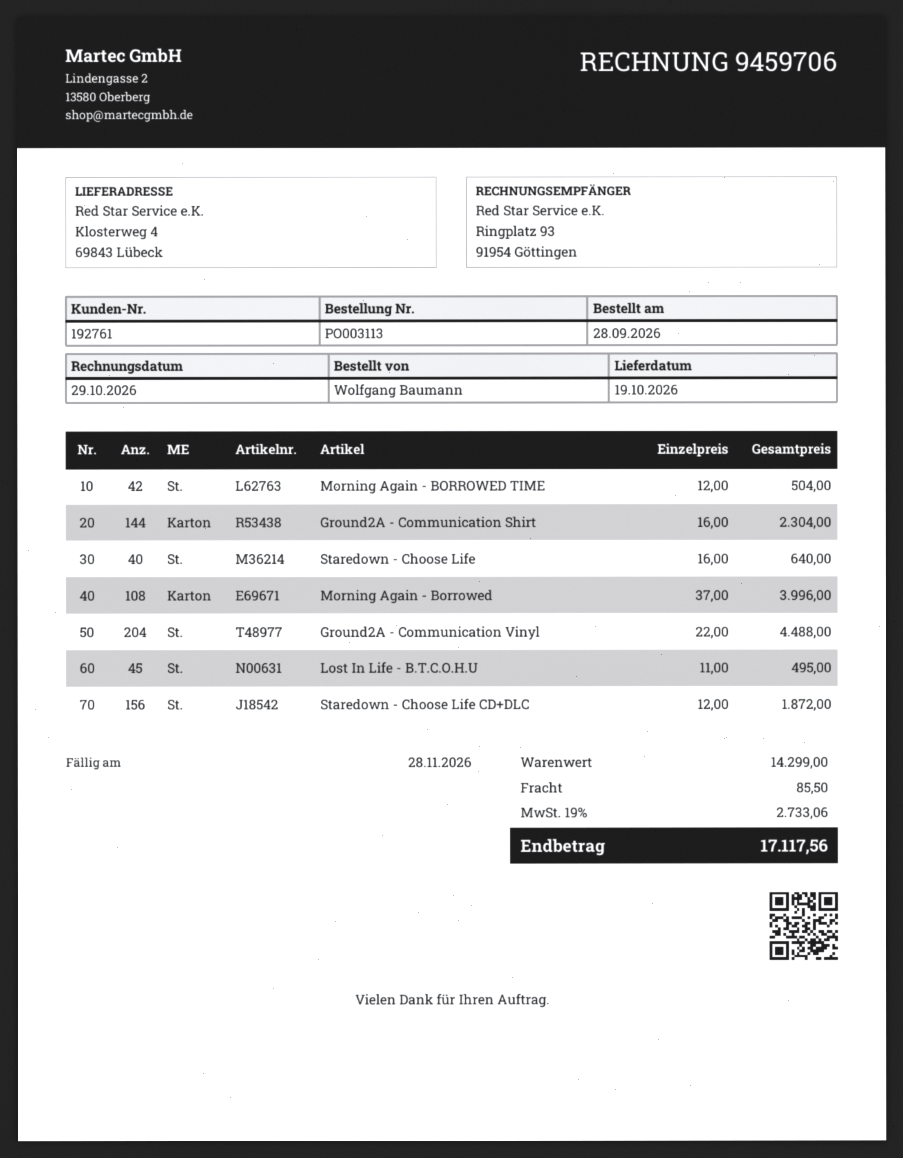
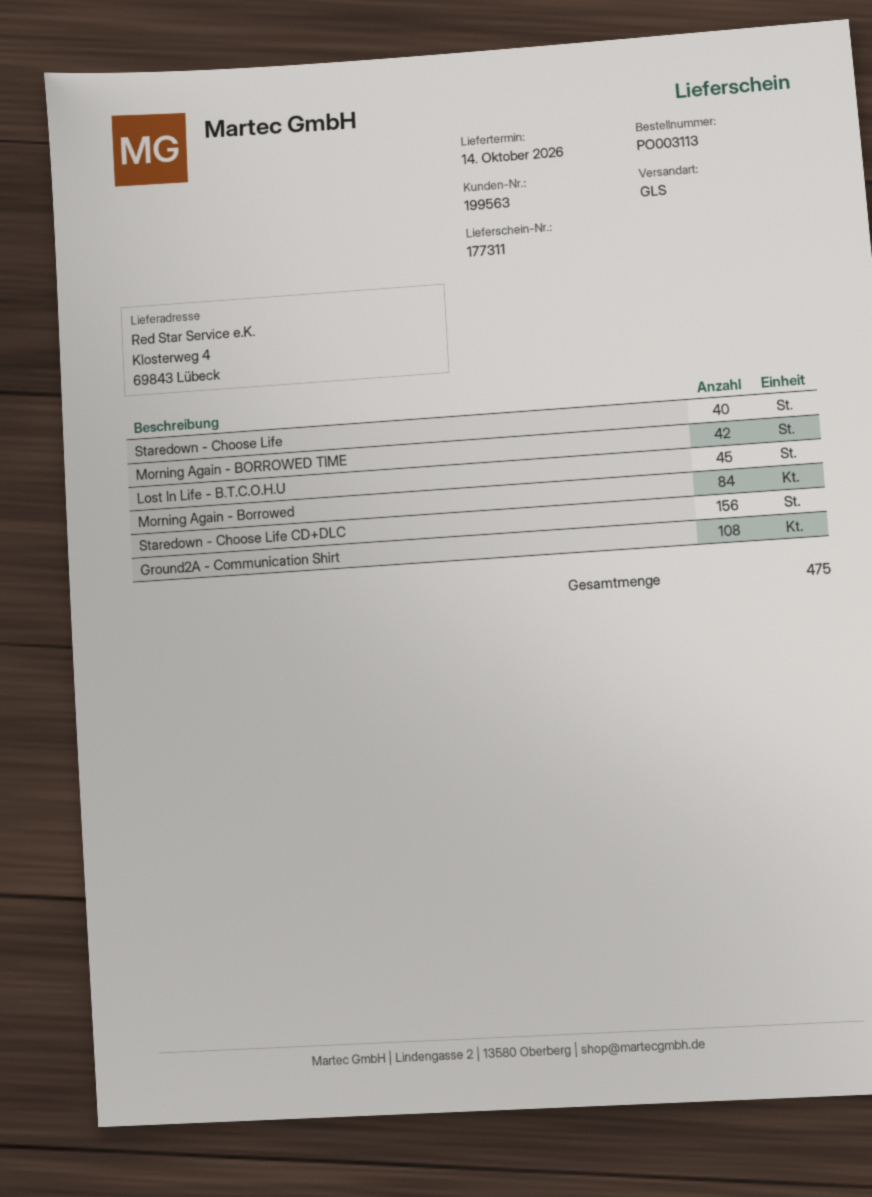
delivery date: 2026-10-19 -> 2026-10-14
customer number: 192761 -> 199563
Ground2A - Communication Shirt: 144 -> 108
Morning Again - Borrowed: 108 -> 84
Ground2A - Communication Vinyl: 204 -> none

